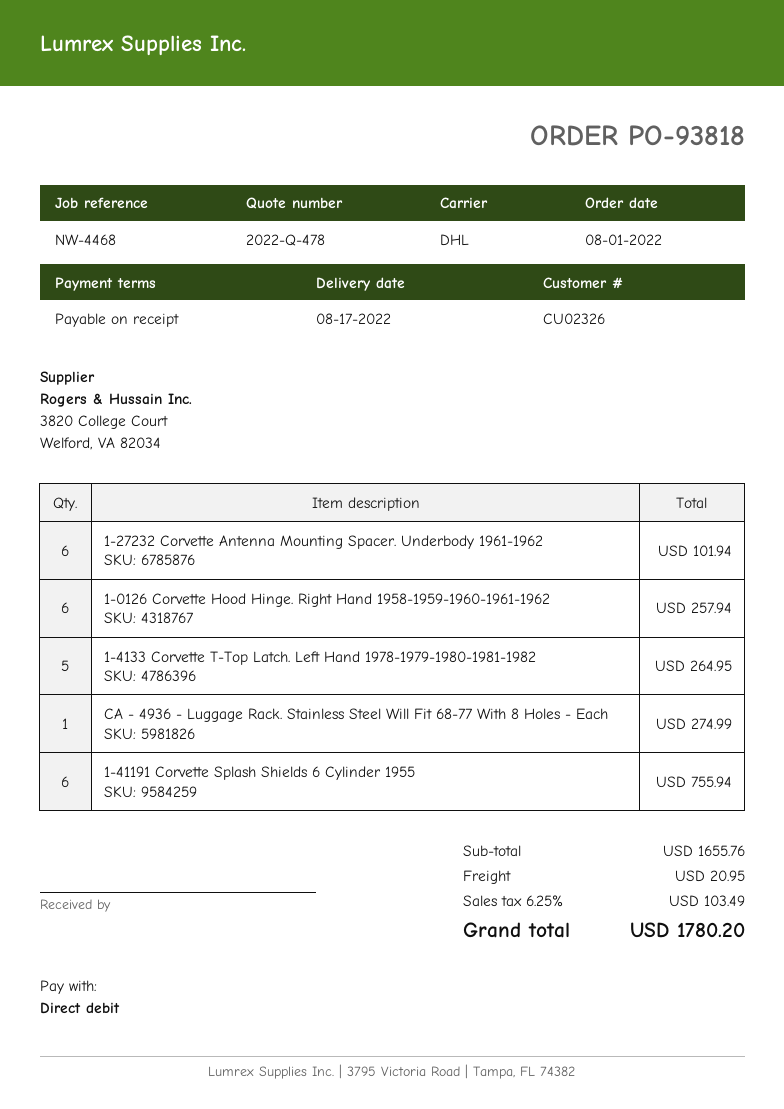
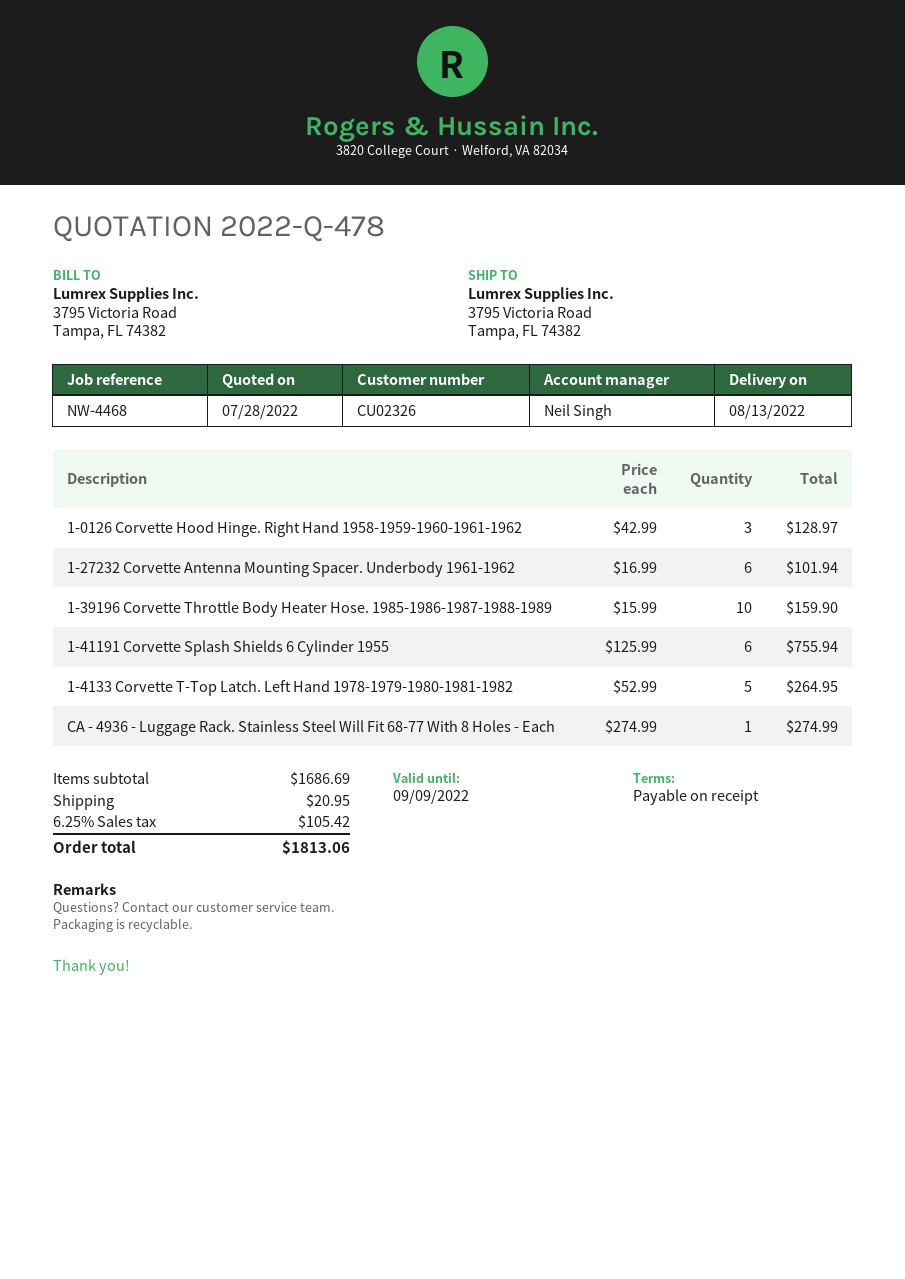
delivery date: 2022-08-17 -> 2022-08-13
1-0126 Corvette Hood Hinge. Right Hand 1958-1959-1960-1961-1962: 6 for 257.94 -> 3 for 128.97
1-39196 Corvette Throttle Body Heater Hose. 1985-1986-1987-1988-1989: none -> 10 for 159.90
subtotal: 1655.76 -> 1686.69
tax: 6.25% = 103.49 -> 6.25% = 105.42
total: 1780.20 -> 1813.06

